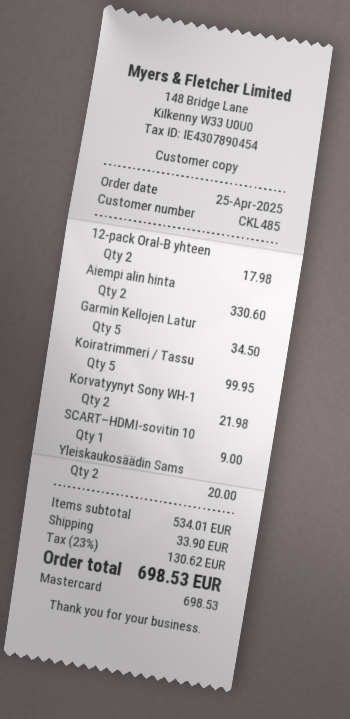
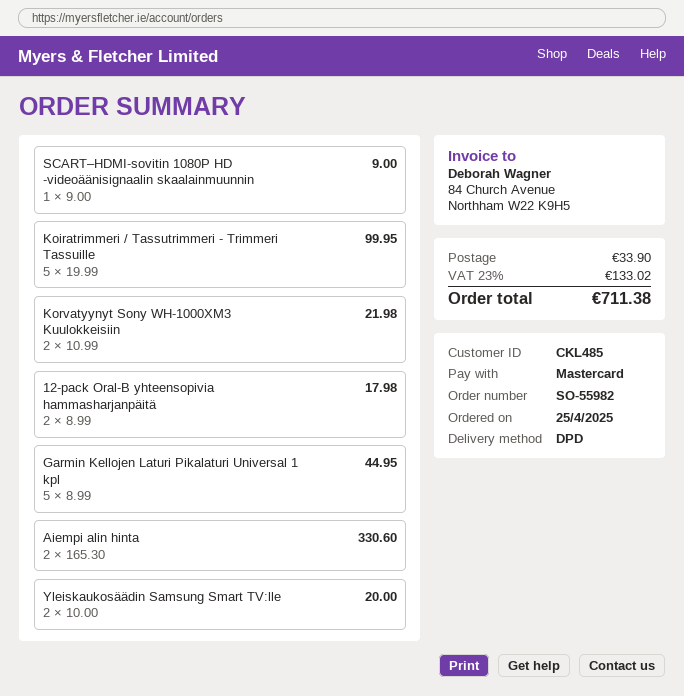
Garmin Kellojen Latur: 5 for 34.50 -> 5 for 44.95
tax: 23% = 130.62 -> 23% = 133.02
total: 698.53 -> 711.38

